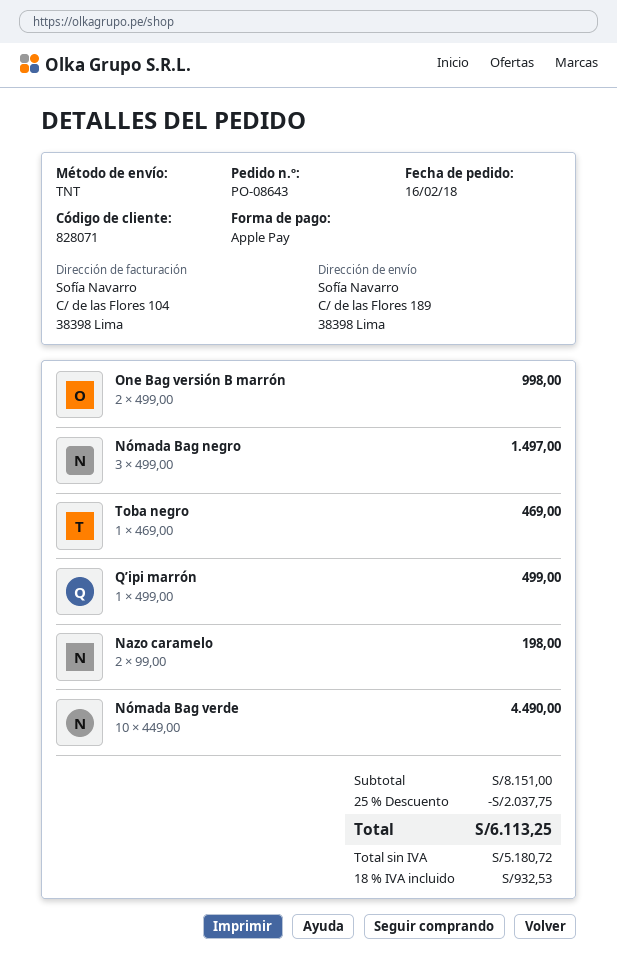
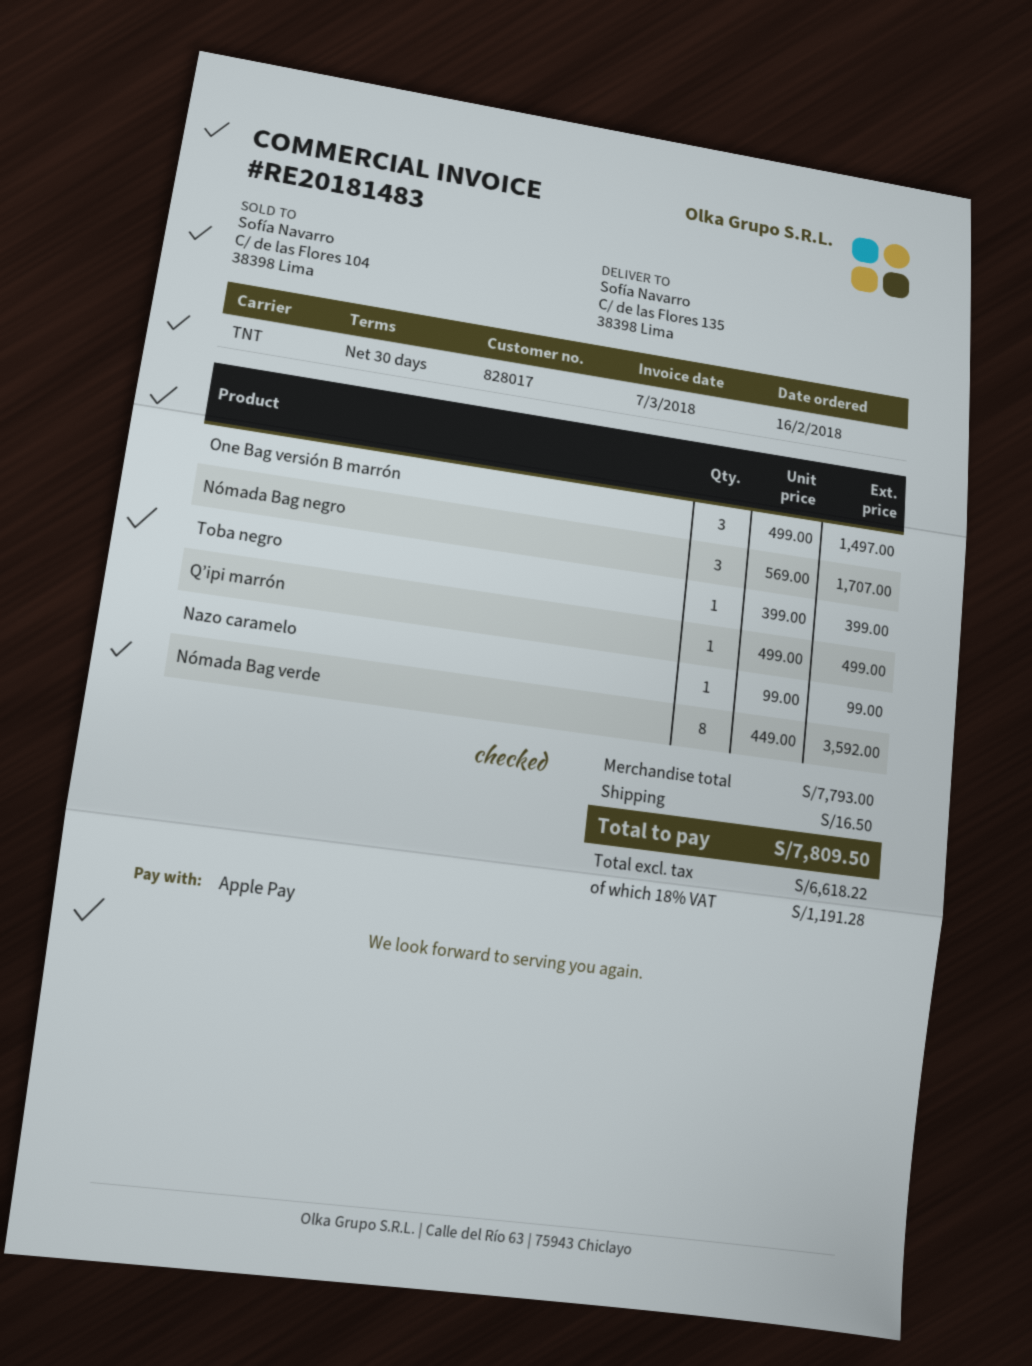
customer number: 828071 -> 828017
ship to: C/ de las Flores 189, 38398 Lima -> C/ de las Flores 135, 38398 Lima
One Bag versión B marrón: 2 x 499.00 = 998.00 -> 3 x 499.00 = 1497.00
Nómada Bag negro: 3 x 499.00 = 1497.00 -> 3 x 569.00 = 1707.00
Toba negro: 1 x 469.00 = 469.00 -> 1 x 399.00 = 399.00
Nazo caramelo: 2 x 99.00 = 198.00 -> 1 x 99.00 = 99.00
Nómada Bag verde: 10 x 449.00 = 4490.00 -> 8 x 449.00 = 3592.00
subtotal: 8151.00 -> 7793.00
discount: 25% = 2037.75 -> none
shipping: none -> 16.50
net: 5180.72 -> 6618.22
tax: 18% = 932.53 -> 18% = 1191.28
total: 6113.25 -> 7809.50

